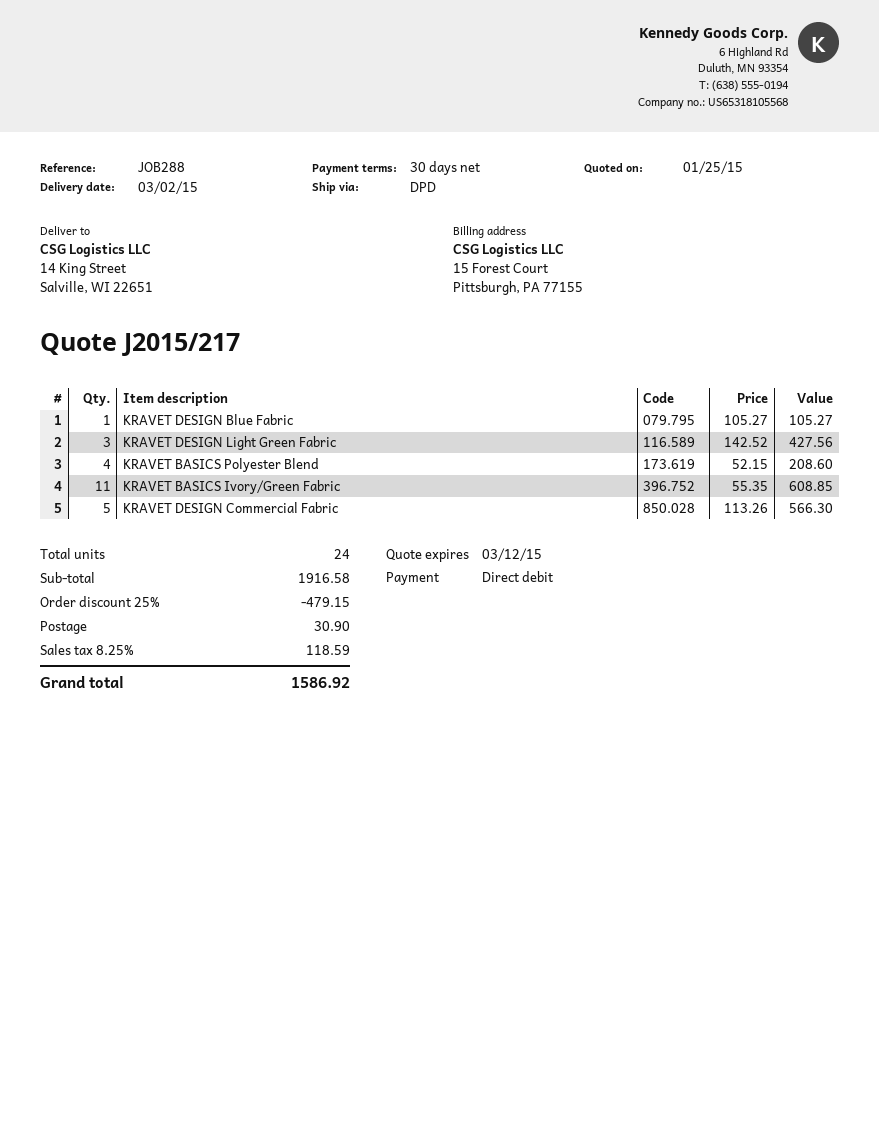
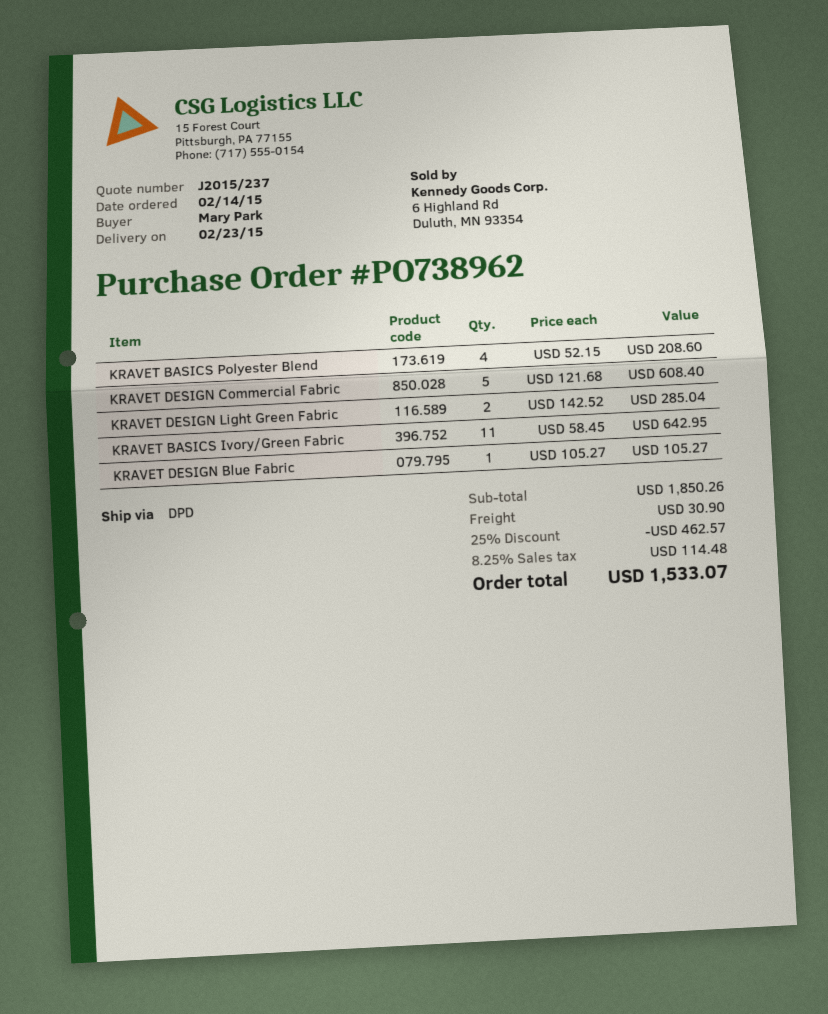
quote number: J2015/217 -> J2015/237
delivery date: 2015-03-02 -> 2015-02-23
KRAVET DESIGN Light Green Fabric: 3 x 142.52 = 427.56 -> 2 x 142.52 = 285.04
KRAVET BASICS Ivory/Green Fabric: 11 x 55.35 = 608.85 -> 11 x 58.45 = 642.95
KRAVET DESIGN Commercial Fabric: 5 x 113.26 = 566.30 -> 5 x 121.68 = 608.40
subtotal: 1916.58 -> 1850.26
discount: 25% = 479.15 -> 25% = 462.57
tax: 8.25% = 118.59 -> 8.25% = 114.48
total: 1586.92 -> 1533.07

